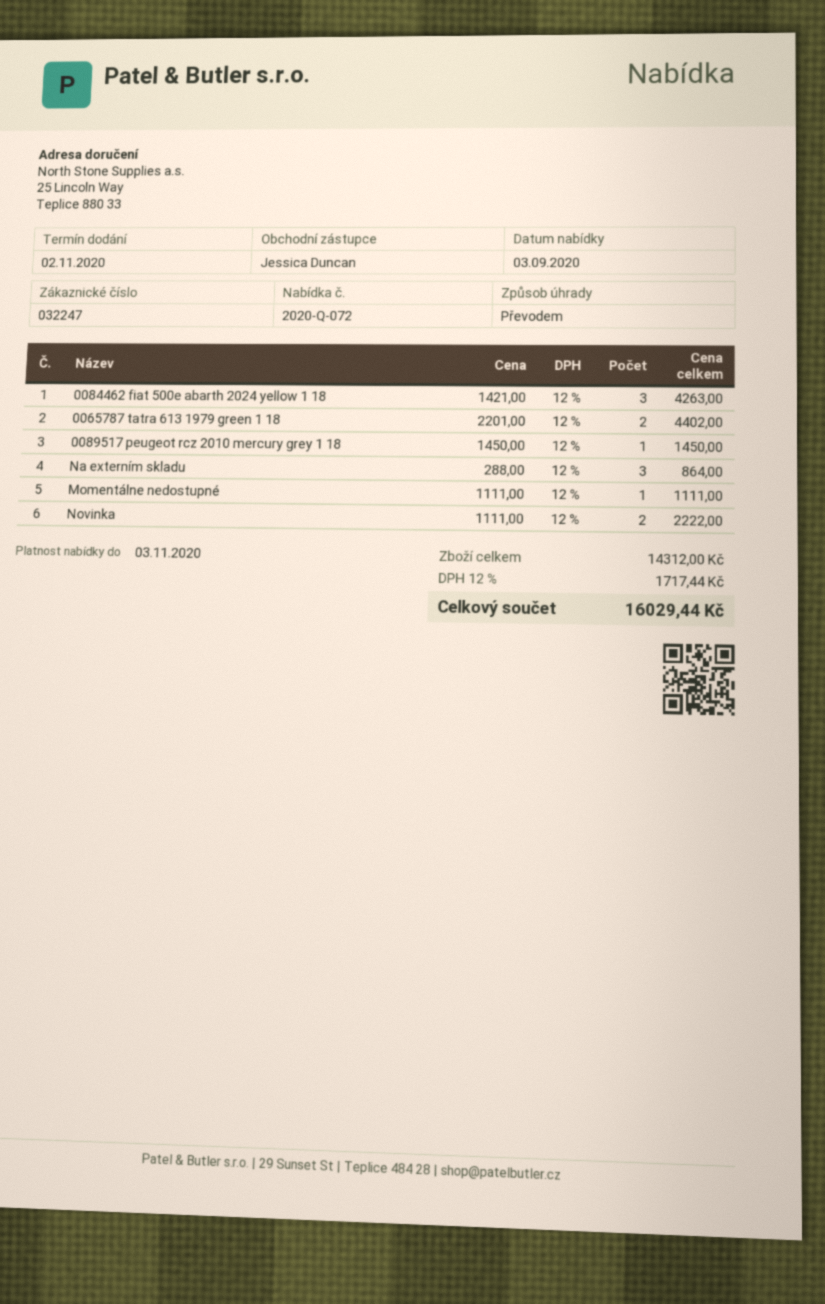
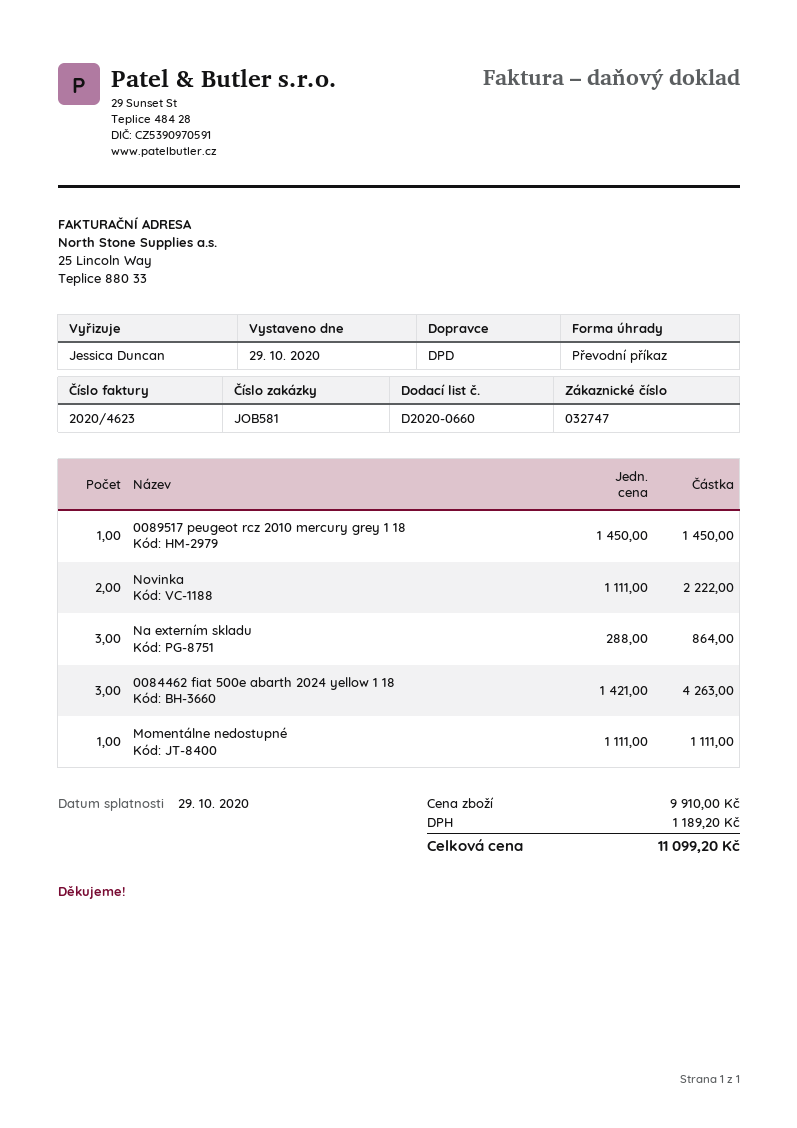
customer number: 032247 -> 032747
0065787 tatra 613 1979 green 1 18: 2 x 2201.00 = 4402.00 -> none
subtotal: 14312.00 -> 9910.00
tax: 1717.44 -> 1189.20
total: 16029.44 -> 11099.20

